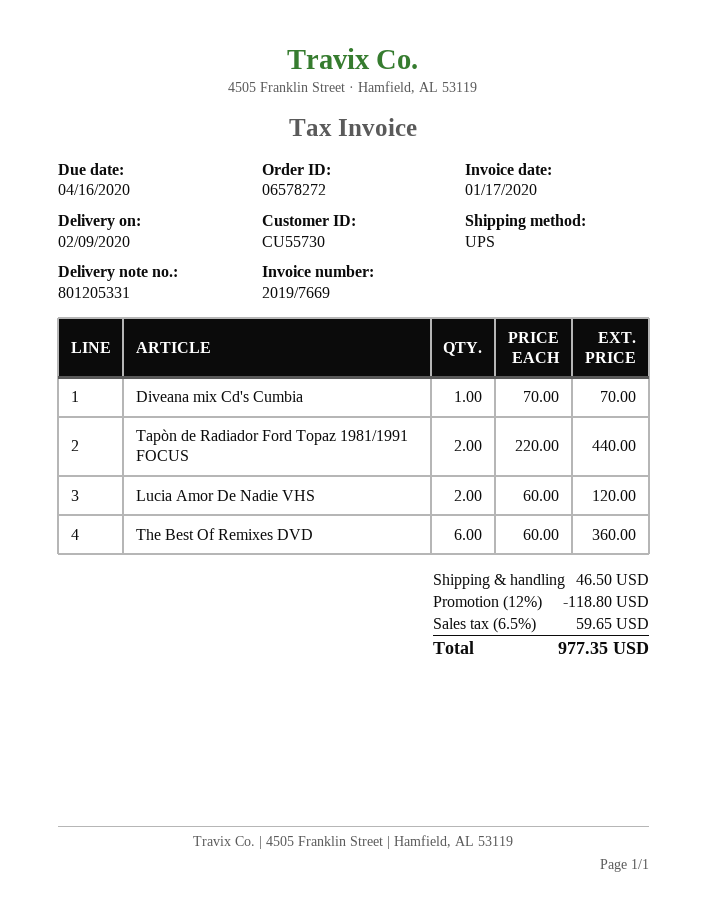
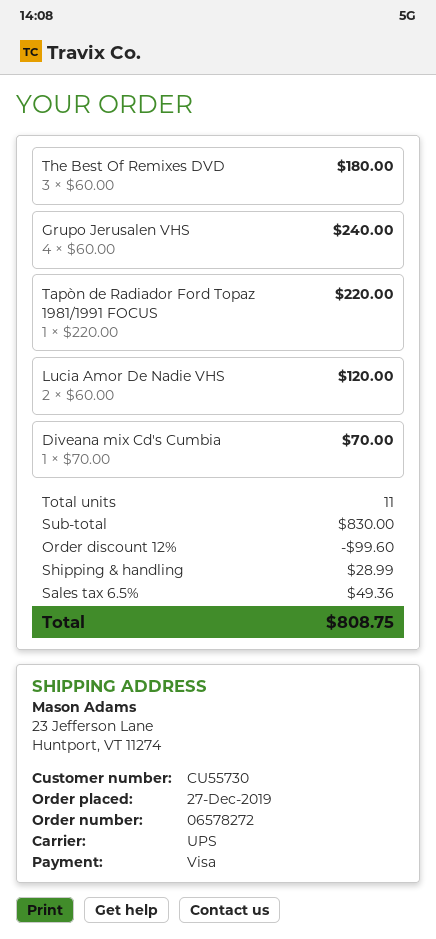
Tapòn de Radiador Ford Topaz 1981/1991 FOCUS: 2 x 220.00 = 440.00 -> 1 x 220.00 = 220.00
The Best Of Remixes DVD: 6 x 60.00 = 360.00 -> 3 x 60.00 = 180.00
Grupo Jerusalen VHS: none -> 4 x 60.00 = 240.00
discount: 12% = 118.80 -> 12% = 99.60
shipping: 46.50 -> 28.99
tax: 6.5% = 59.65 -> 6.5% = 49.36
total: 977.35 -> 808.75

